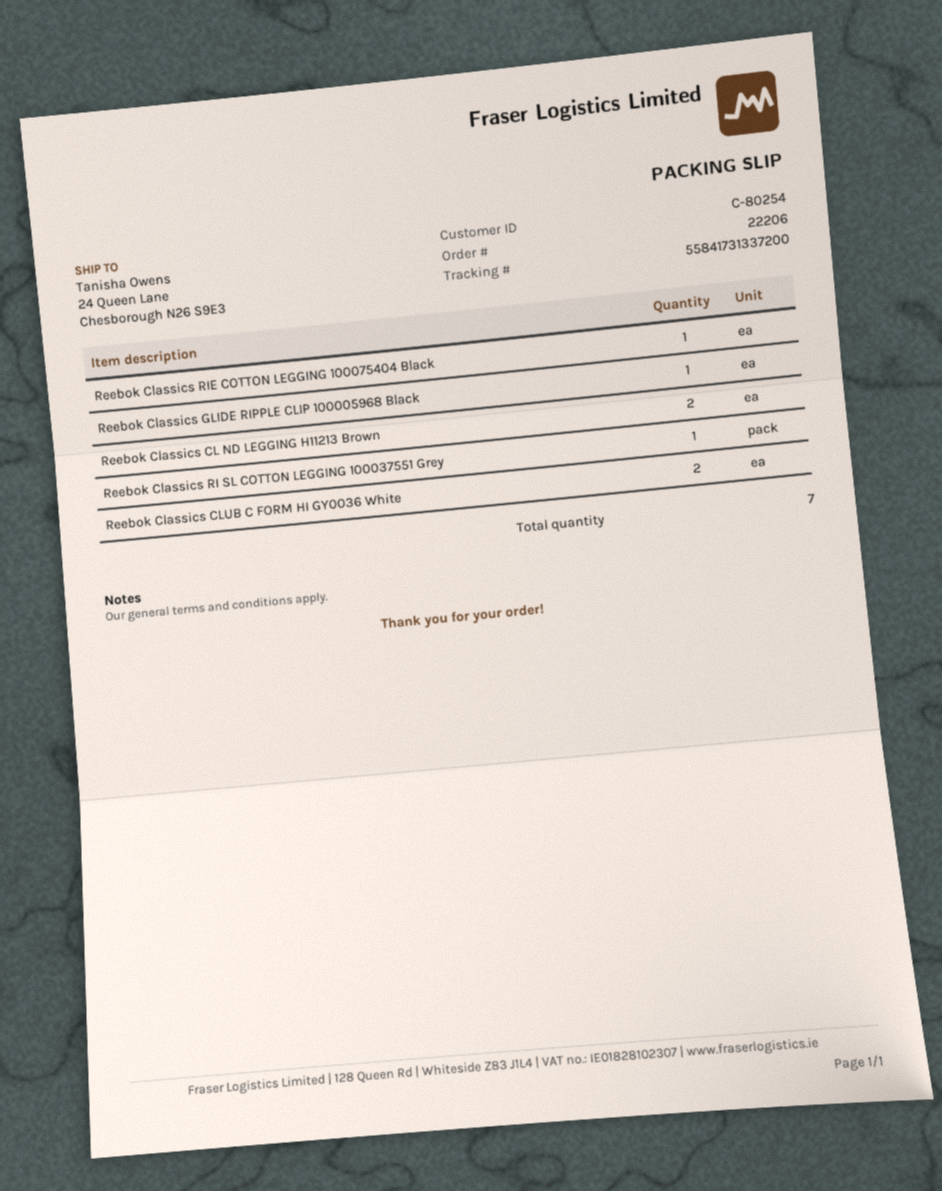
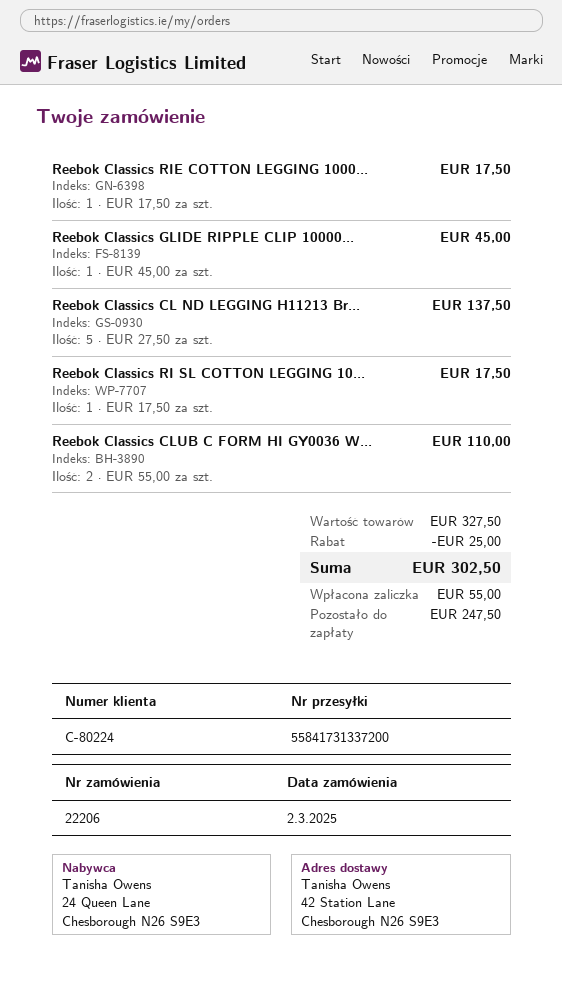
customer number: C-80254 -> C-80224
ship to: 24 Queen Lane, Chesborough N26 S9E3 -> 42 Station Lane, Chesborough N26 S9E3
Reebok Classics CL ND LEGGING H11213 Brown: 2 -> 5

